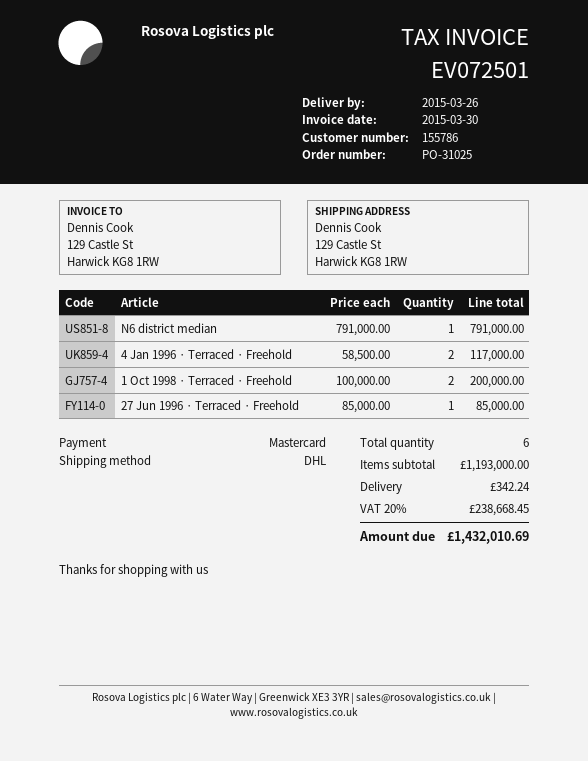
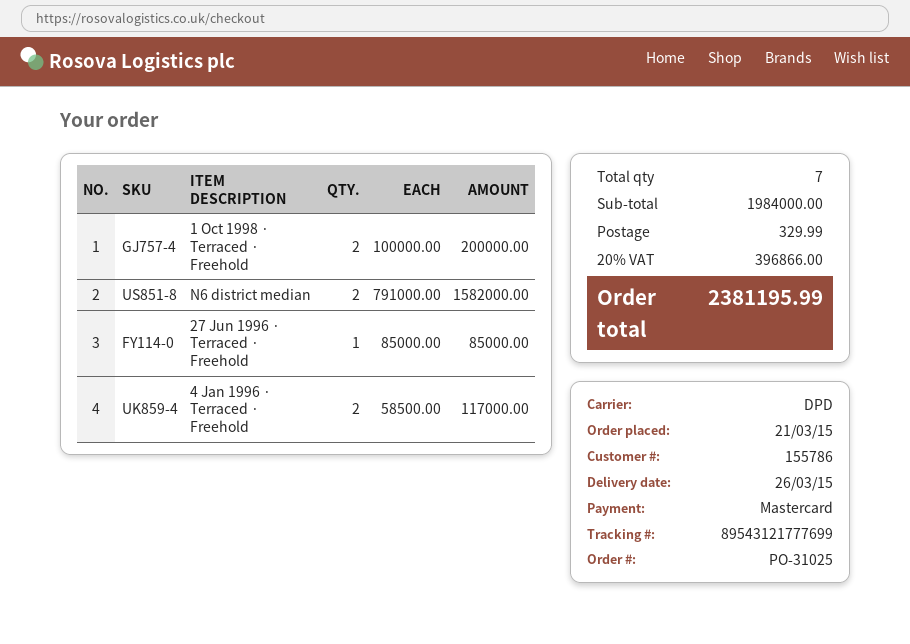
shipping method: DHL -> DPD
N6 district median: 1 x 791000.00 = 791000.00 -> 2 x 791000.00 = 1582000.00
total quantity: 6 -> 7
subtotal: 1193000.00 -> 1984000.00
shipping: 342.24 -> 329.99
tax: 20% = 238668.45 -> 20% = 396866.00
total: 1432010.69 -> 2381195.99

